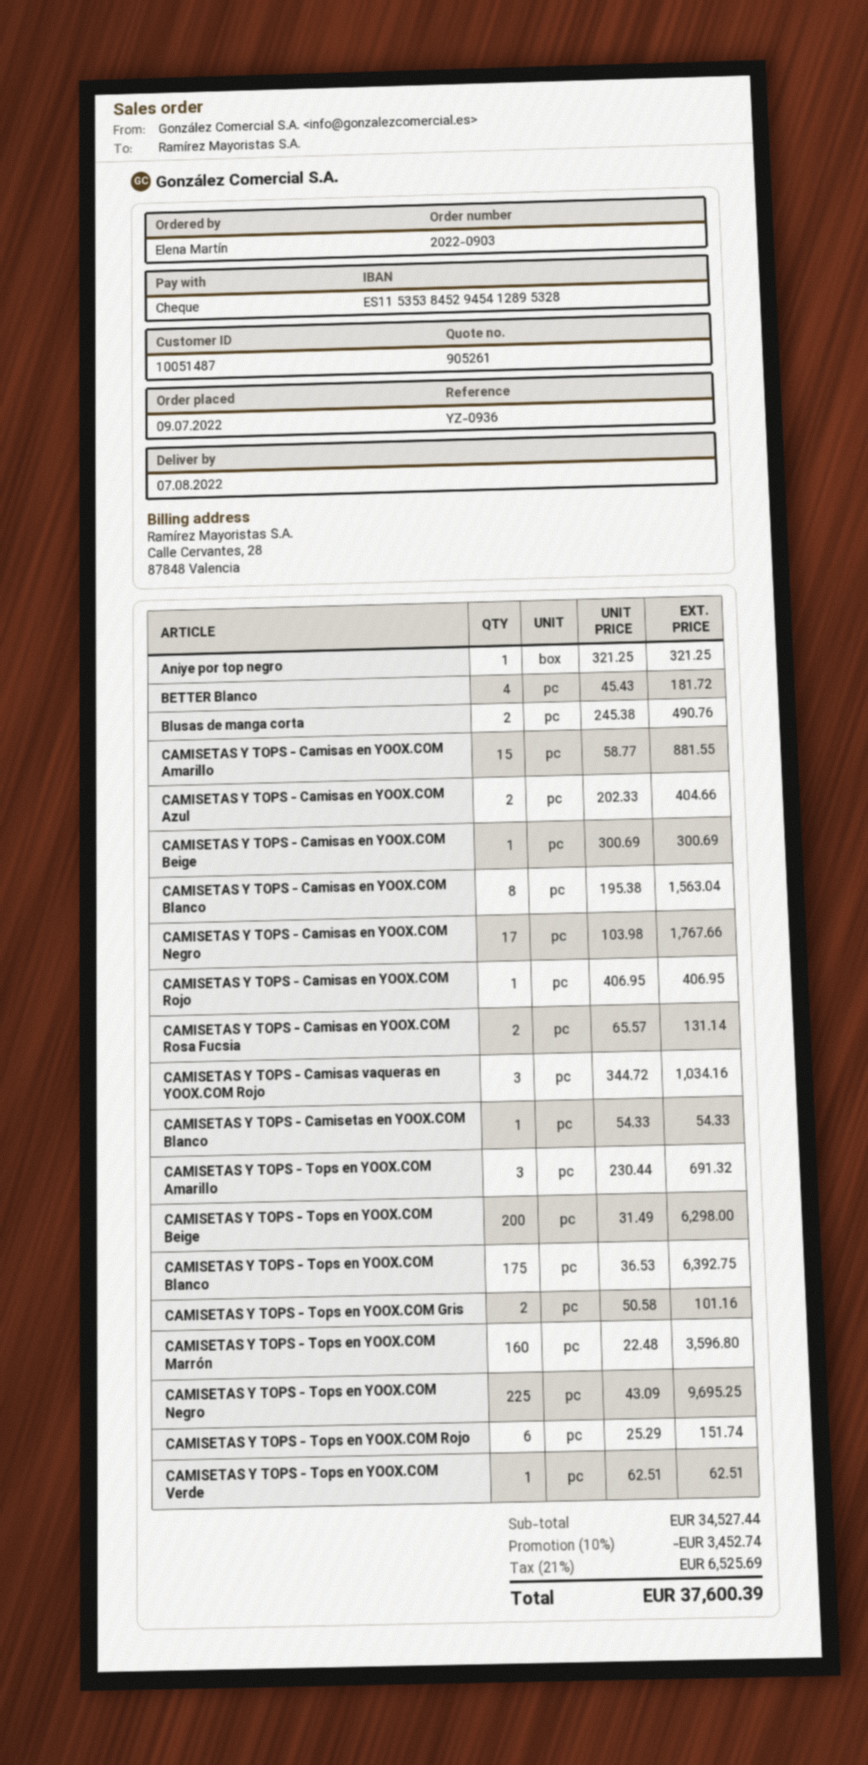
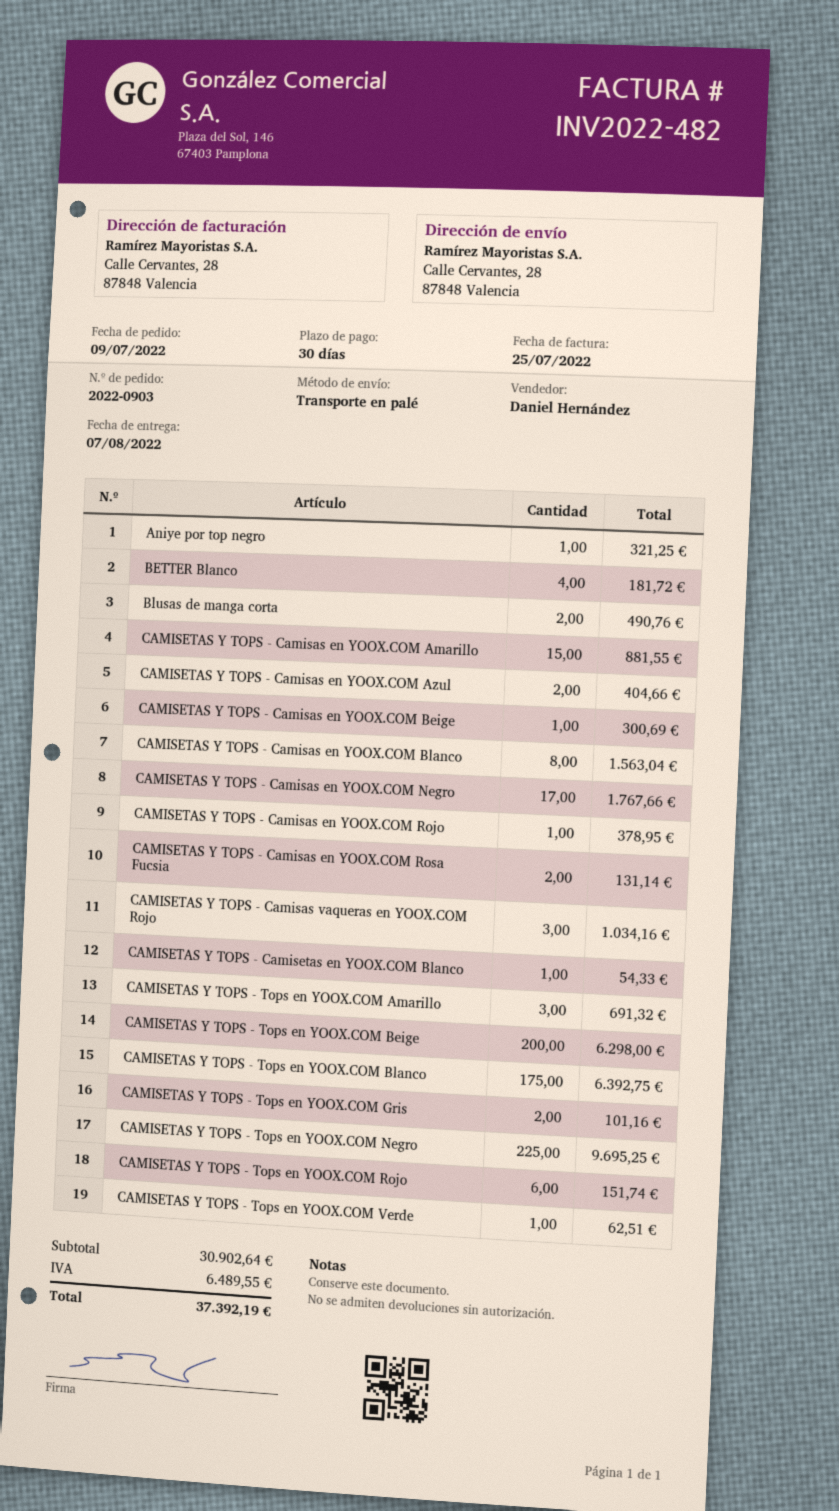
CAMISETAS Y TOPS - Camisas en YOOX.COM Rojo: 1 for 406.95 -> 1 for 378.95
CAMISETAS Y TOPS - Tops en YOOX.COM Marrón: 160 for 3596.80 -> none
subtotal: 34527.44 -> 30902.64
discount: 10% = 3452.74 -> none
tax: 6525.69 -> 6489.55
total: 37600.39 -> 37392.19

